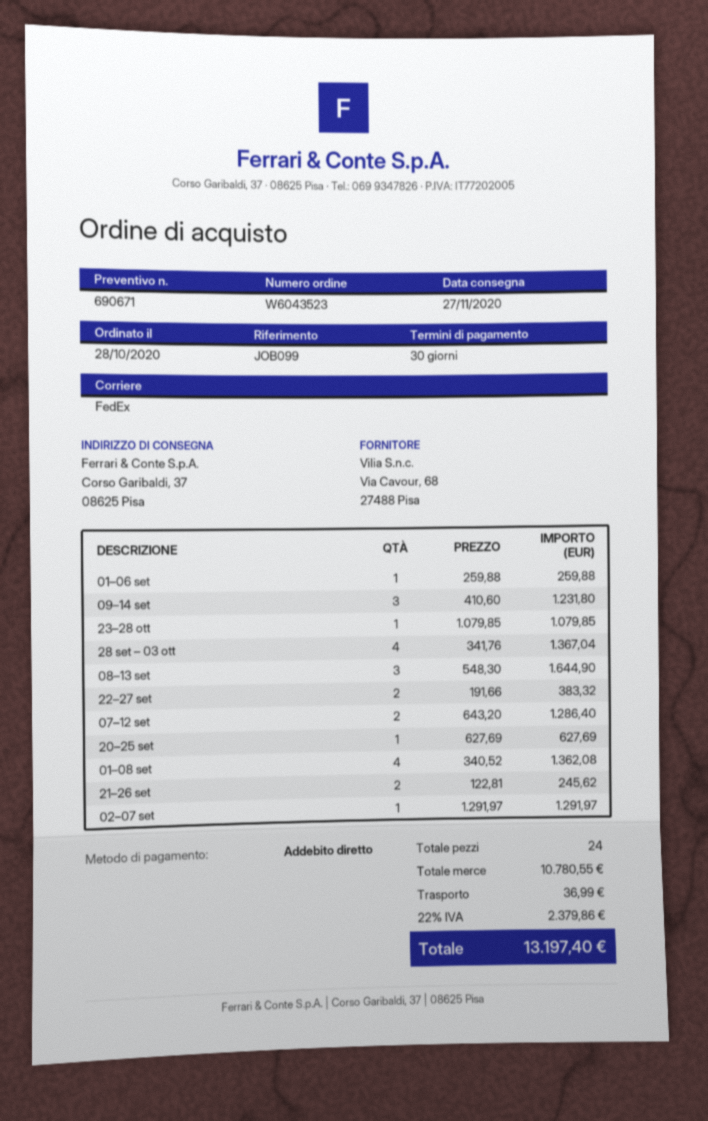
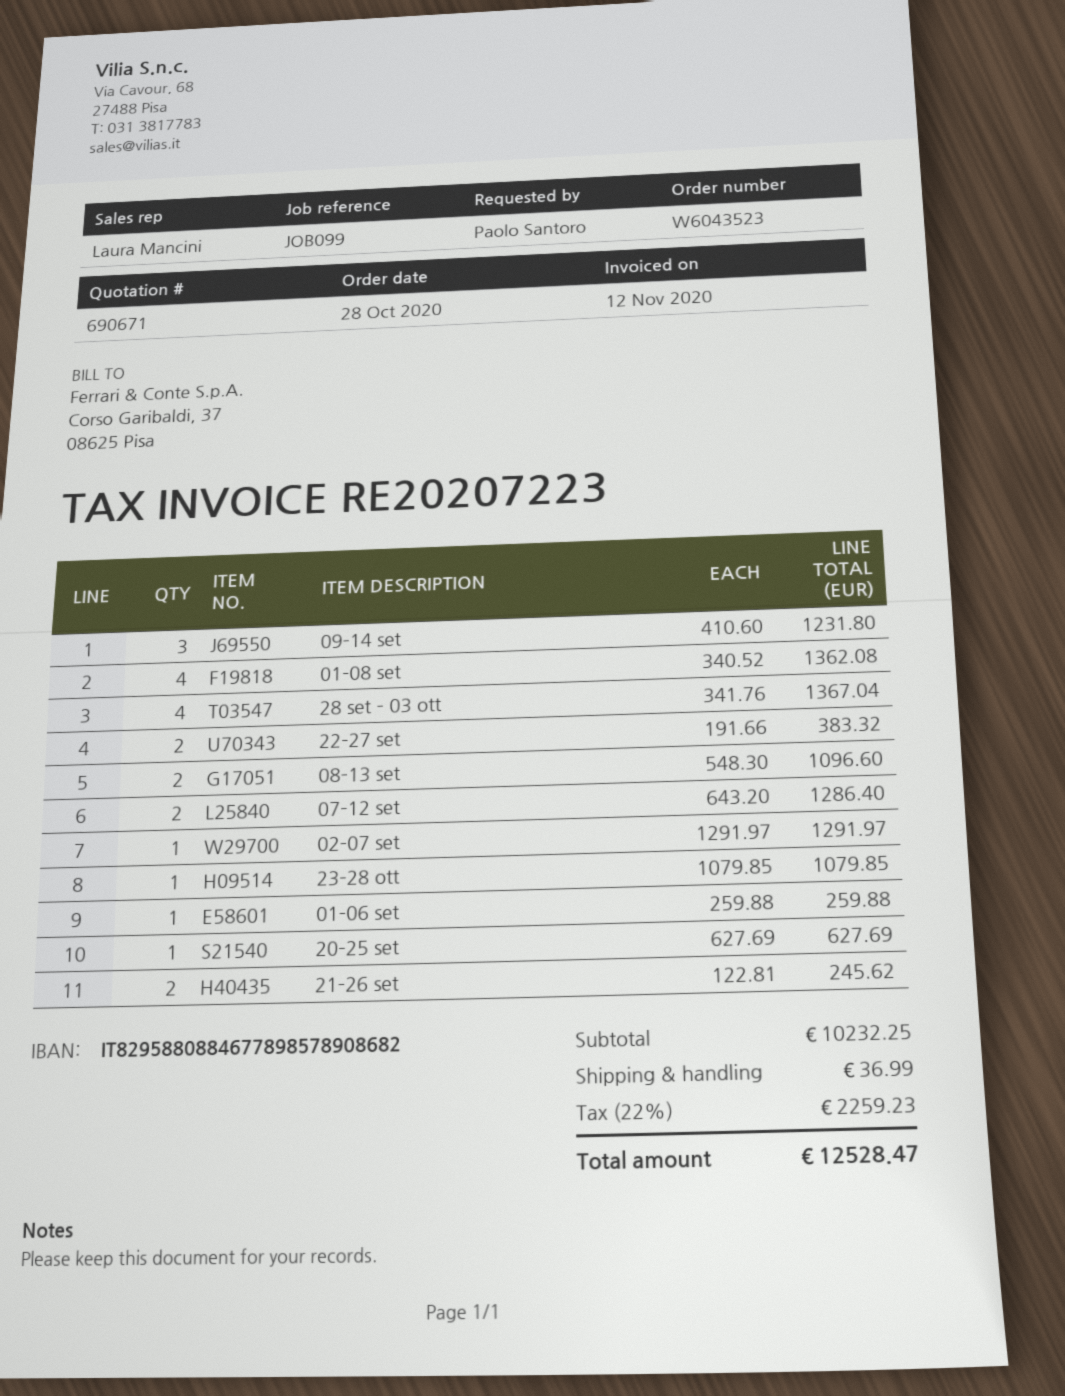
08–13 set: 3 x 548.30 = 1644.90 -> 2 x 548.30 = 1096.60
subtotal: 10780.55 -> 10232.25
tax: 22% = 2379.86 -> 22% = 2259.23
total: 13197.40 -> 12528.47

